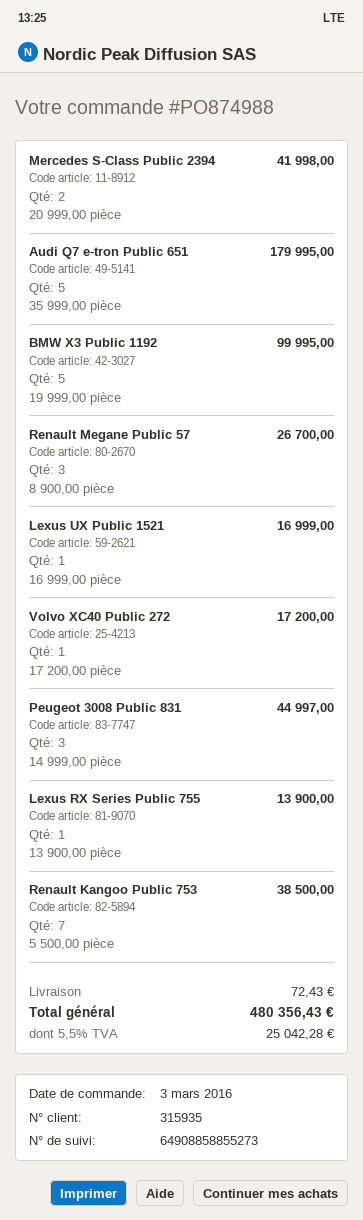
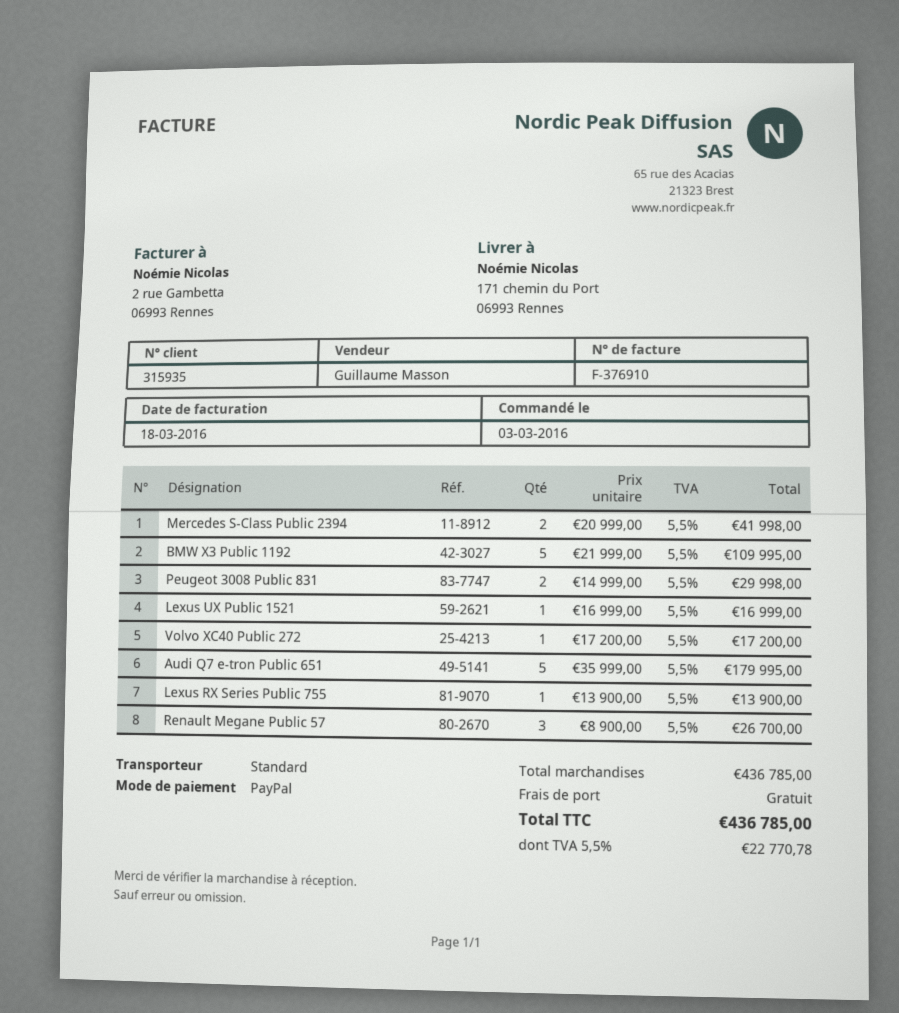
BMW X3 Public 1192: 5 x 19999.00 = 99995.00 -> 5 x 21999.00 = 109995.00
Peugeot 3008 Public 831: 3 x 14999.00 = 44997.00 -> 2 x 14999.00 = 29998.00
Renault Kangoo Public 753: 7 x 5500.00 = 38500.00 -> none
shipping: 72.43 -> 0.00
tax: 5.5% = 25042.28 -> 5.5% = 22770.78
total: 480356.43 -> 436785.00

